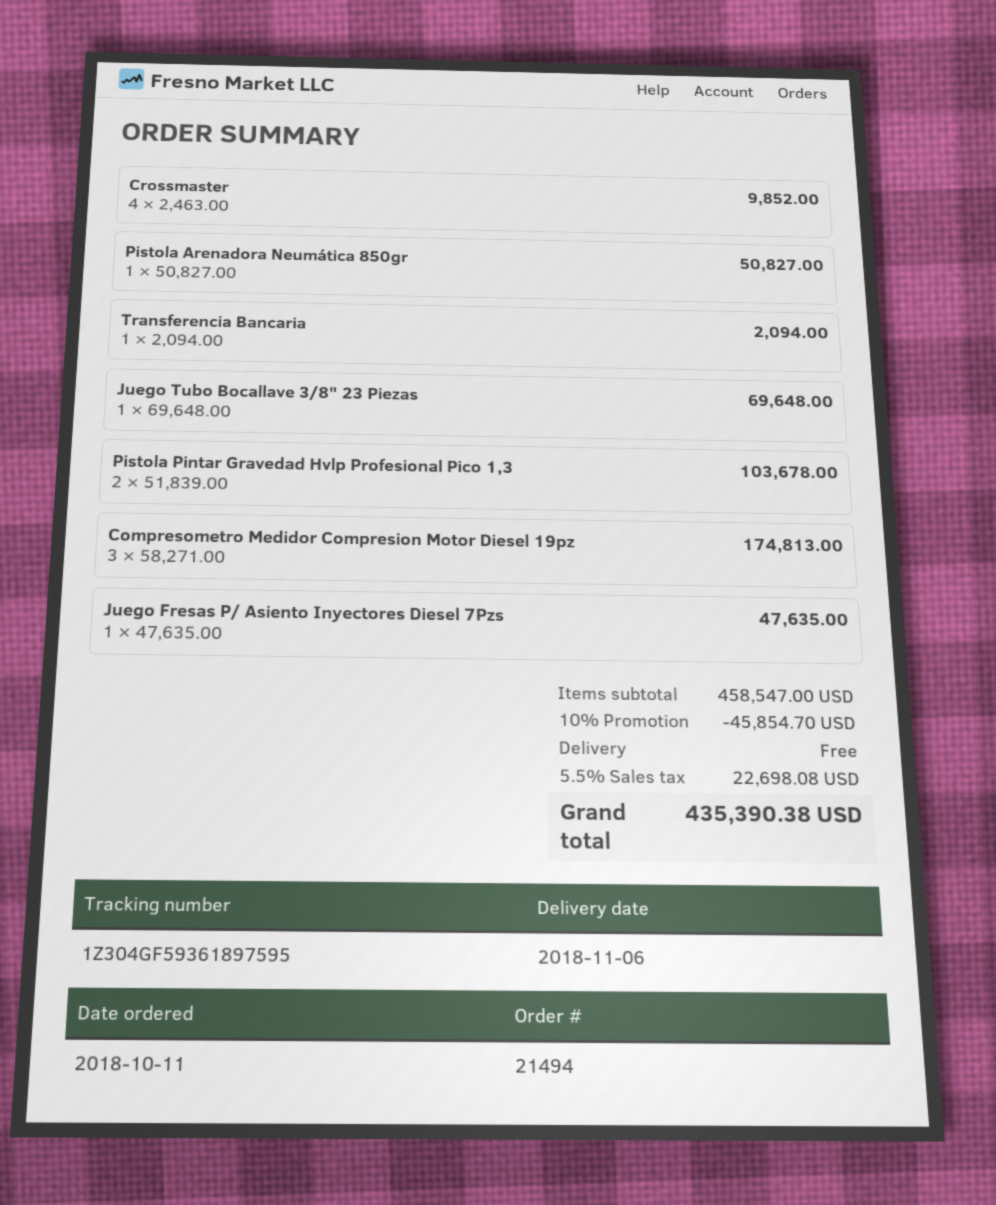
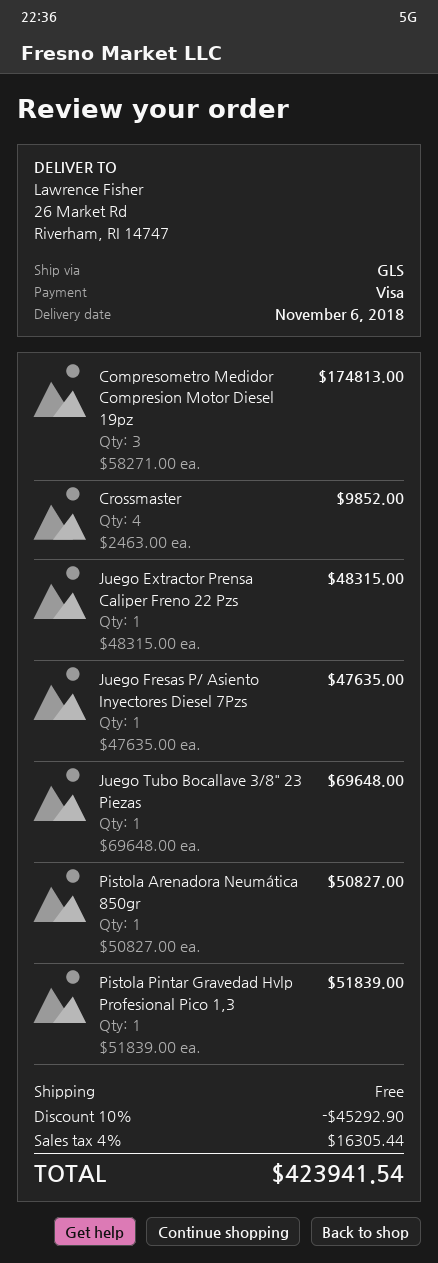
Transferencia Bancaria: 1 x 2094.00 = 2094.00 -> none
Pistola Pintar Gravedad Hvlp Profesional Pico 1,3: 2 x 51839.00 = 103678.00 -> 1 x 51839.00 = 51839.00
Juego Extractor Prensa Caliper Freno 22 Pzs: none -> 1 x 48315.00 = 48315.00
discount: 10% = 45854.70 -> 10% = 45292.90
tax: 5.5% = 22698.08 -> 4% = 16305.44
total: 435390.38 -> 423941.54

